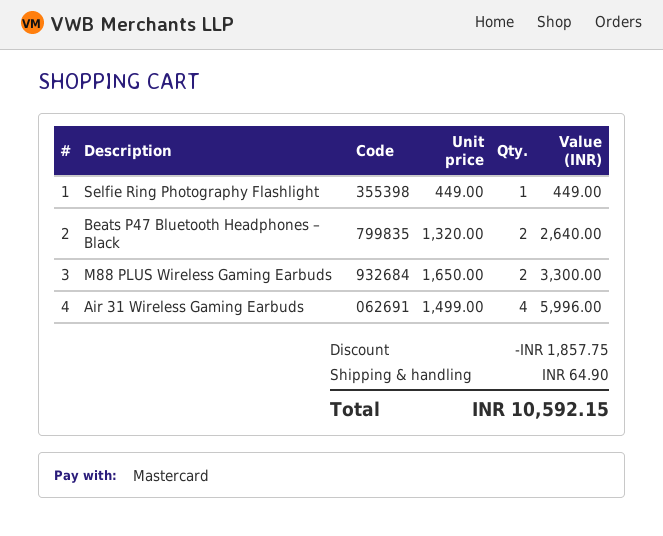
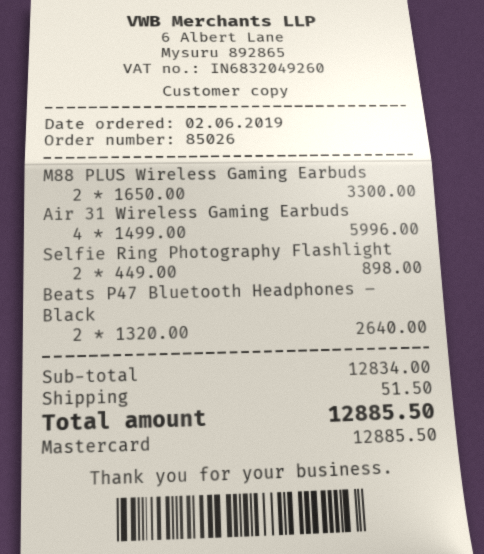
Selfie Ring Photography Flashlight: 1 x 449.00 = 449.00 -> 2 x 449.00 = 898.00
discount: 1857.75 -> none
shipping: 64.90 -> 51.50
total: 10592.15 -> 12885.50

